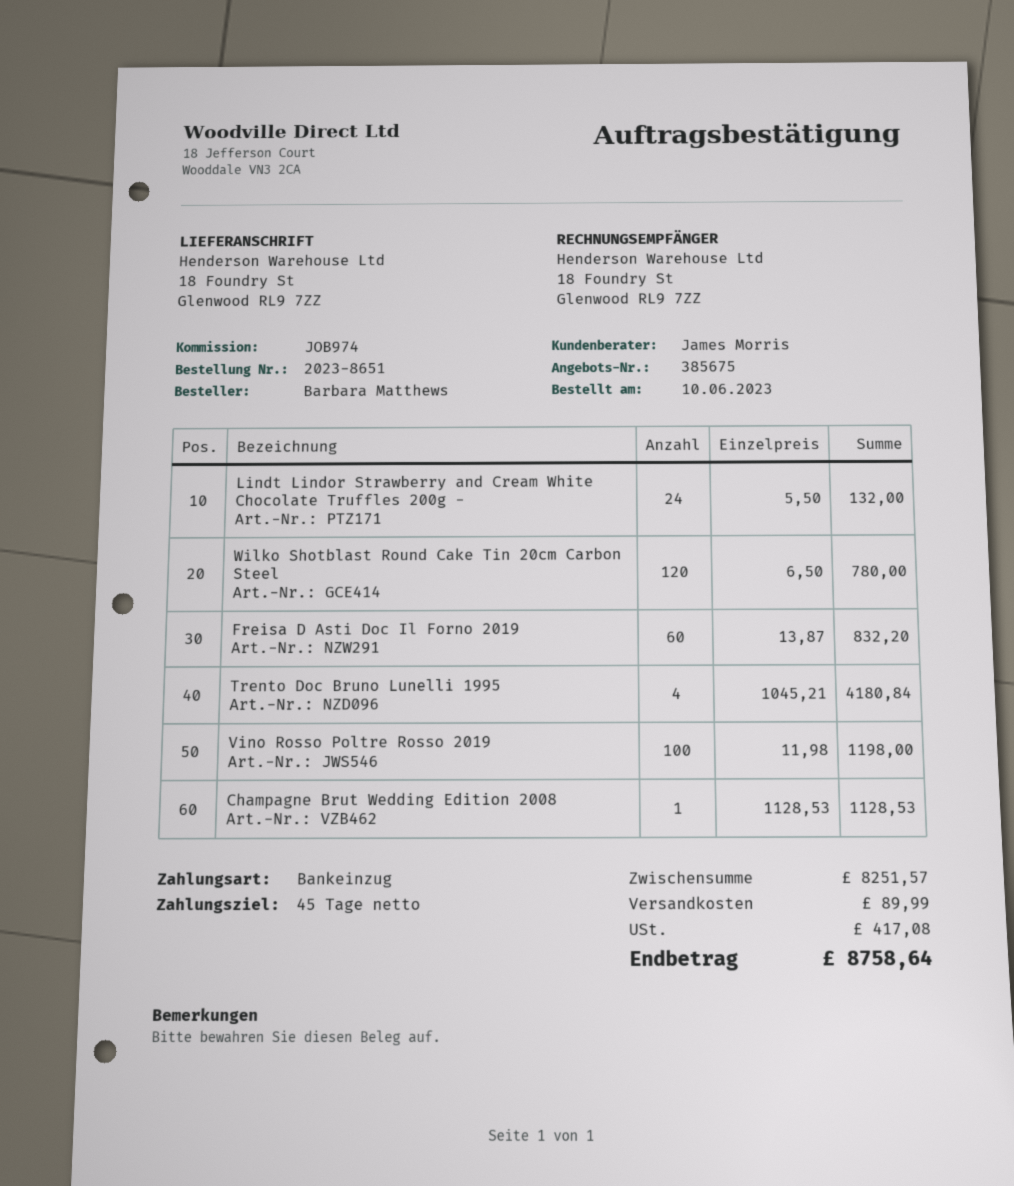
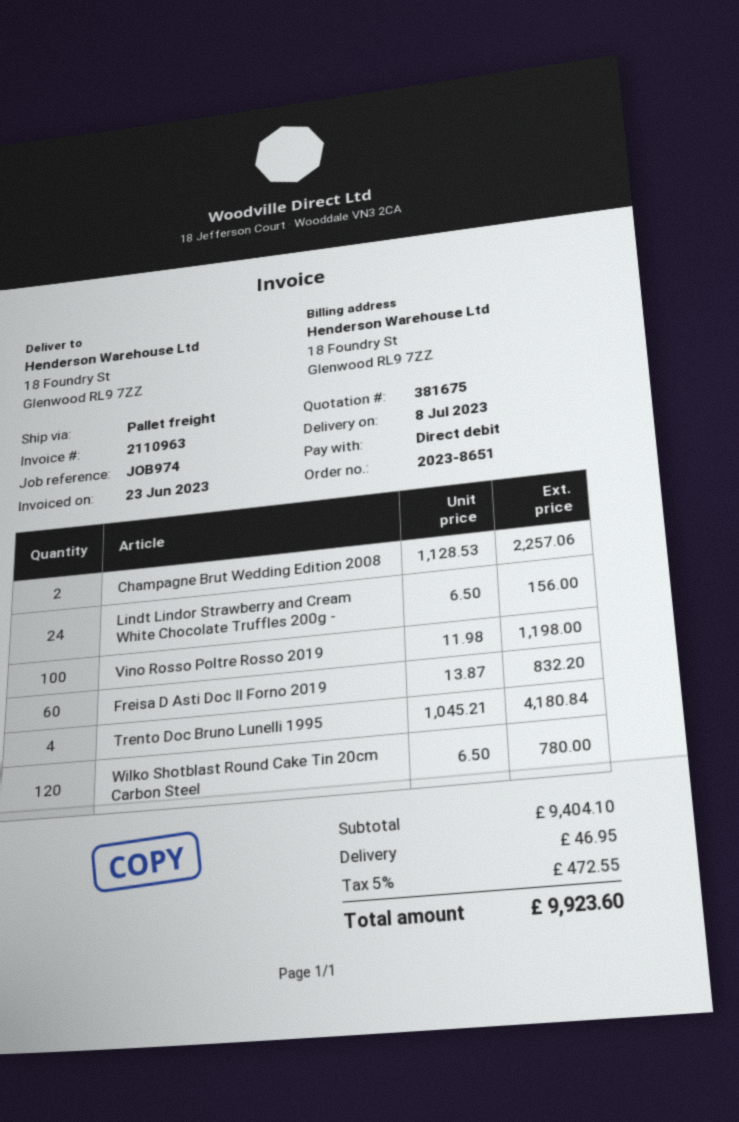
quote number: 385675 -> 381675
Lindt Lindor Strawberry and Cream White Chocolate Truffles 200g -: 24 x 5.50 = 132.00 -> 24 x 6.50 = 156.00
Champagne Brut Wedding Edition 2008: 1 x 1128.53 = 1128.53 -> 2 x 1128.53 = 2257.06
subtotal: 8251.57 -> 9404.10
shipping: 89.99 -> 46.95
tax: 417.08 -> 472.55
total: 8758.64 -> 9923.60

